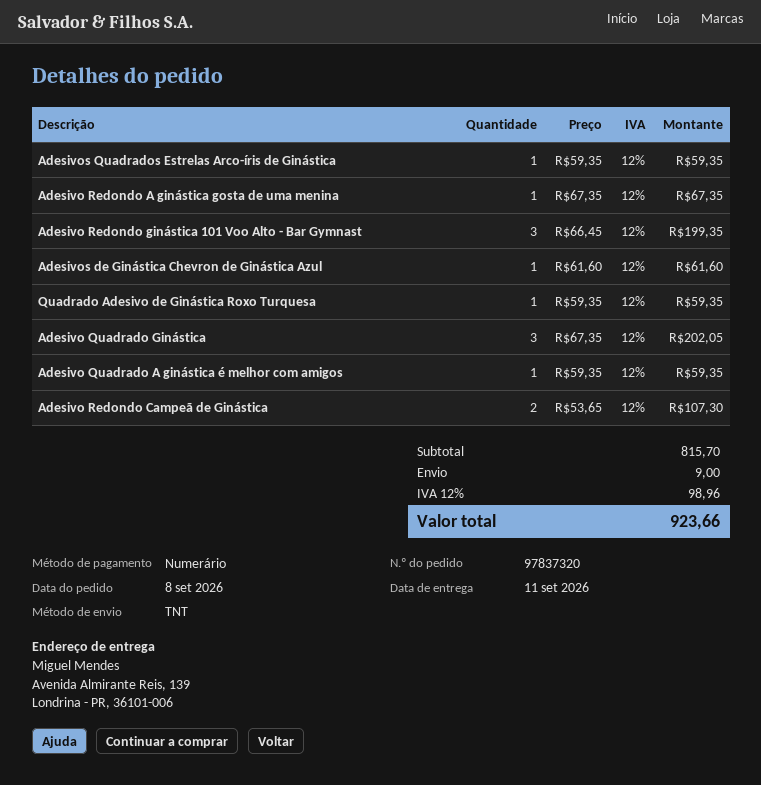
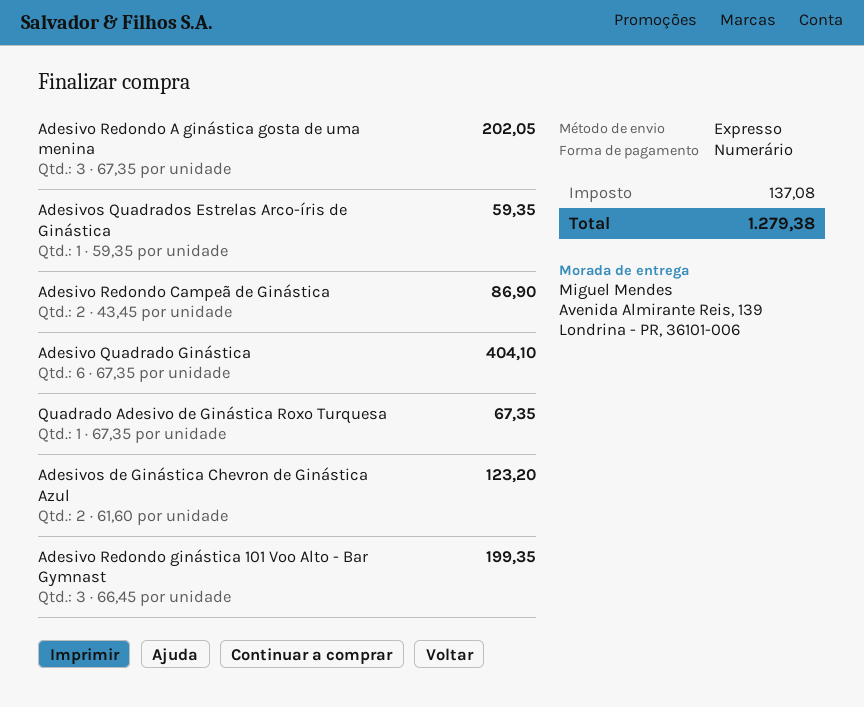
shipping method: TNT -> express
Adesivo Redondo A ginástica gosta de uma menina: 1 x 67.35 = 67.35 -> 3 x 67.35 = 202.05
Adesivos de Ginástica Chevron de Ginástica Azul: 1 x 61.60 = 61.60 -> 2 x 61.60 = 123.20
Quadrado Adesivo de Ginástica Roxo Turquesa: 1 x 59.35 = 59.35 -> 1 x 67.35 = 67.35
Adesivo Quadrado Ginástica: 3 x 67.35 = 202.05 -> 6 x 67.35 = 404.10
Adesivo Quadrado A ginástica é melhor com amigos: 1 x 59.35 = 59.35 -> none
Adesivo Redondo Campeã de Ginástica: 2 x 53.65 = 107.30 -> 2 x 43.45 = 86.90
shipping: 9.00 -> none
tax: 98.96 -> 137.08
total: 923.66 -> 1279.38

